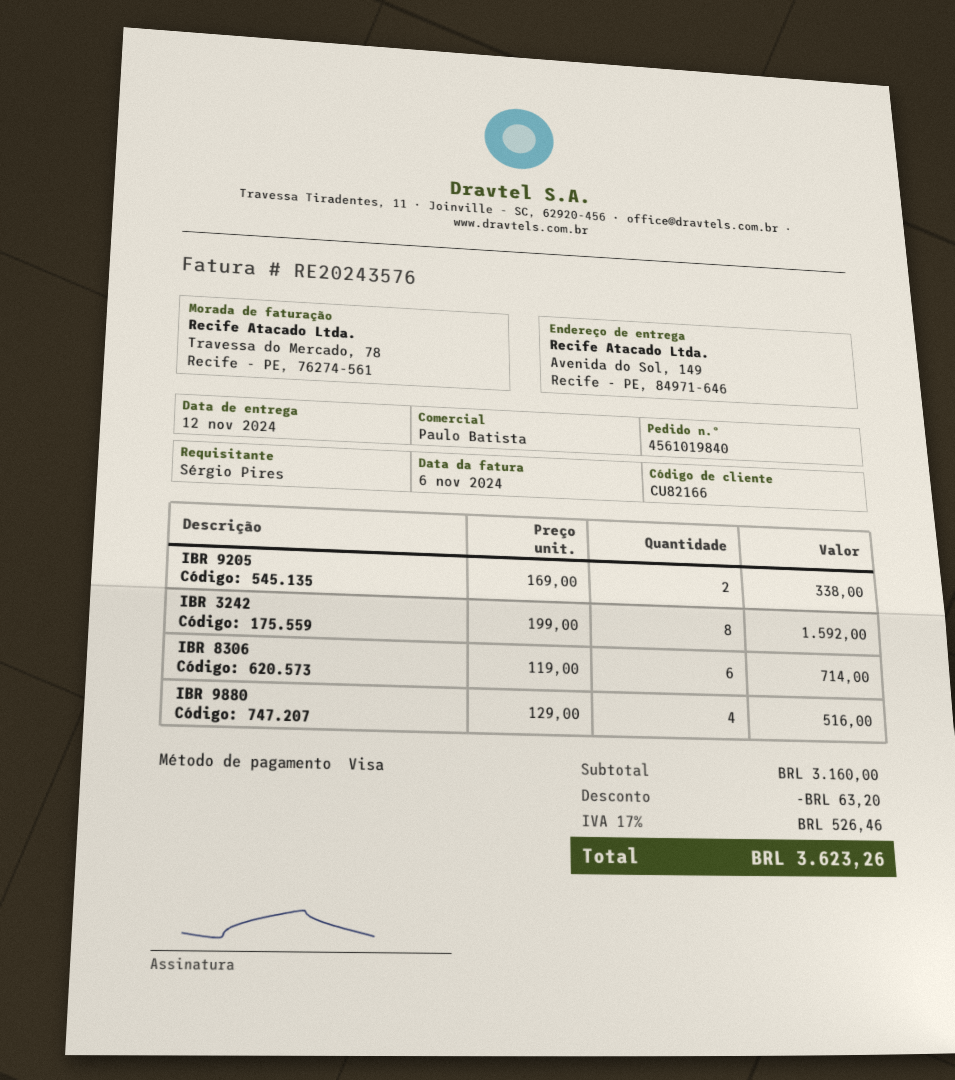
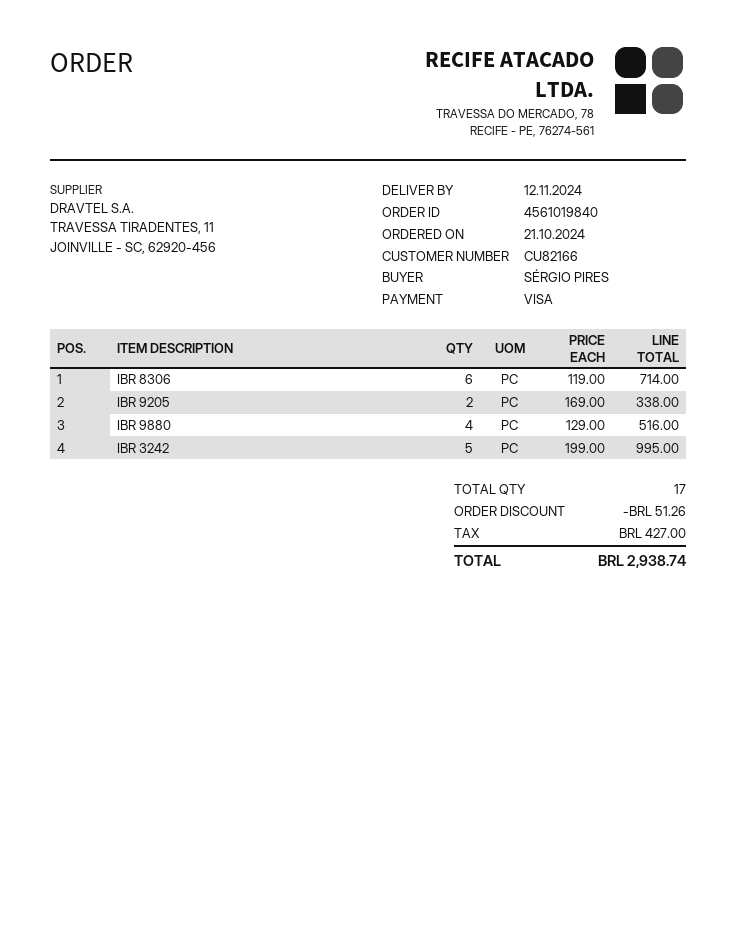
IBR 3242: 8 x 199.00 = 1592.00 -> 5 x 199.00 = 995.00
discount: 63.20 -> 51.26
tax: 526.46 -> 427.00
total: 3623.26 -> 2938.74

